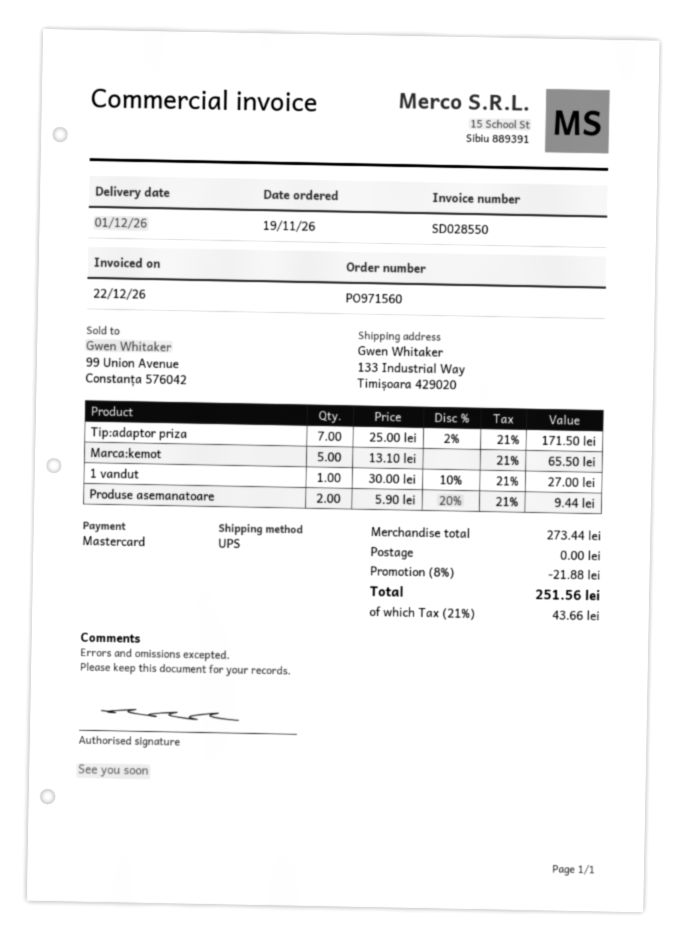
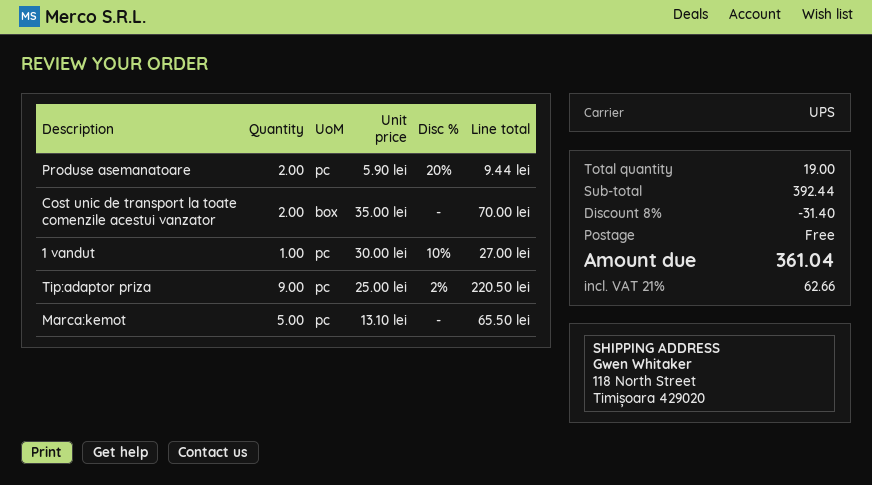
ship to: 133 Industrial Way, Timișoara 429020 -> 118 North Street, Timișoara 429020
Tip:adaptor priza: 7 x 25.00 - 2% = 171.50 -> 9 x 25.00 - 2% = 220.50
Cost unic de transport la toate comenzile acestui vanzator: none -> 2 x 35.00 = 70.00
subtotal: 273.44 -> 392.44
discount: 8% = 21.88 -> 8% = 31.40
tax: 21% = 43.66 -> 21% = 62.66
total: 251.56 -> 361.04

